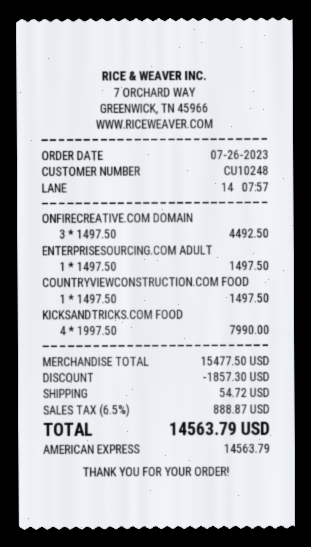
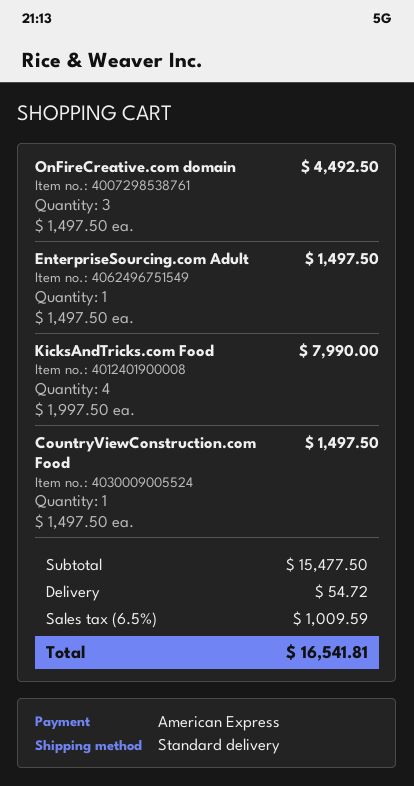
discount: 1857.30 -> none
tax: 6.5% = 888.87 -> 6.5% = 1009.59
total: 14563.79 -> 16541.81

